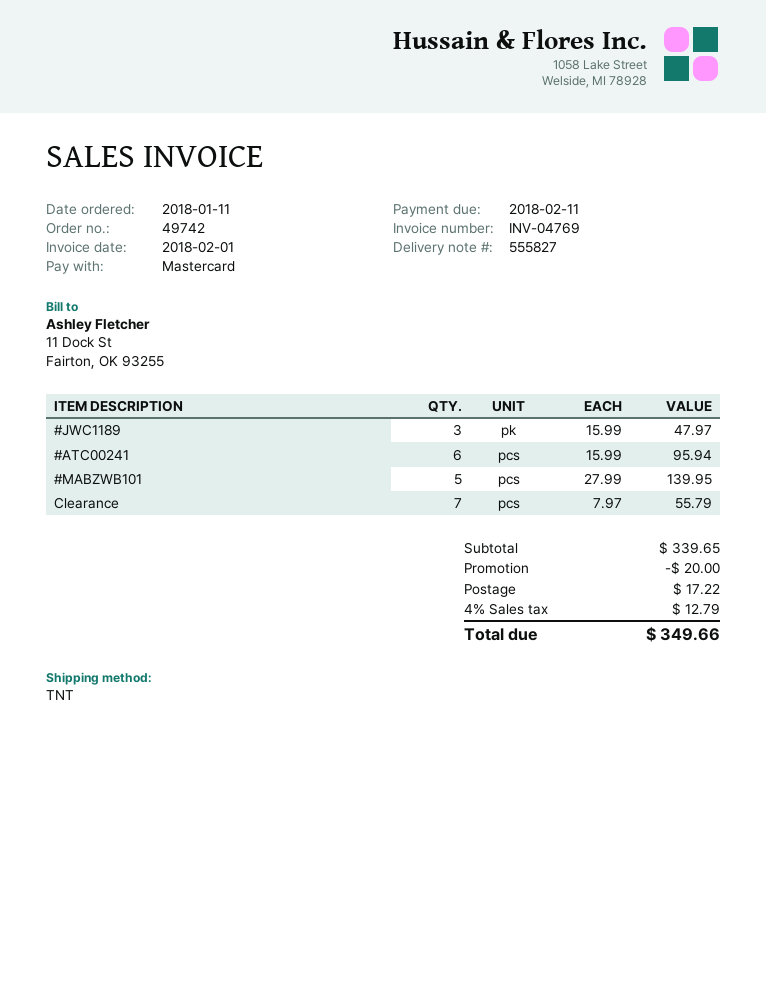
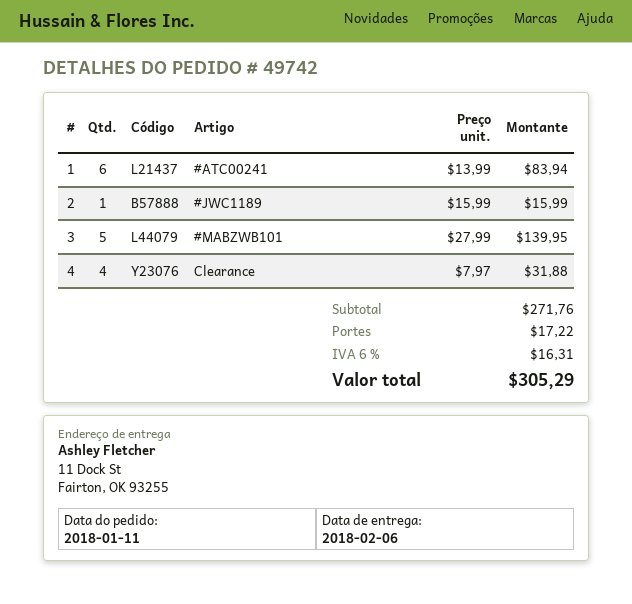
#JWC1189: 3 x 15.99 = 47.97 -> 1 x 15.99 = 15.99
#ATC00241: 6 x 15.99 = 95.94 -> 6 x 13.99 = 83.94
Clearance: 7 x 7.97 = 55.79 -> 4 x 7.97 = 31.88
subtotal: 339.65 -> 271.76
discount: 20.00 -> none
tax: 4% = 12.79 -> 6% = 16.31
total: 349.66 -> 305.29

